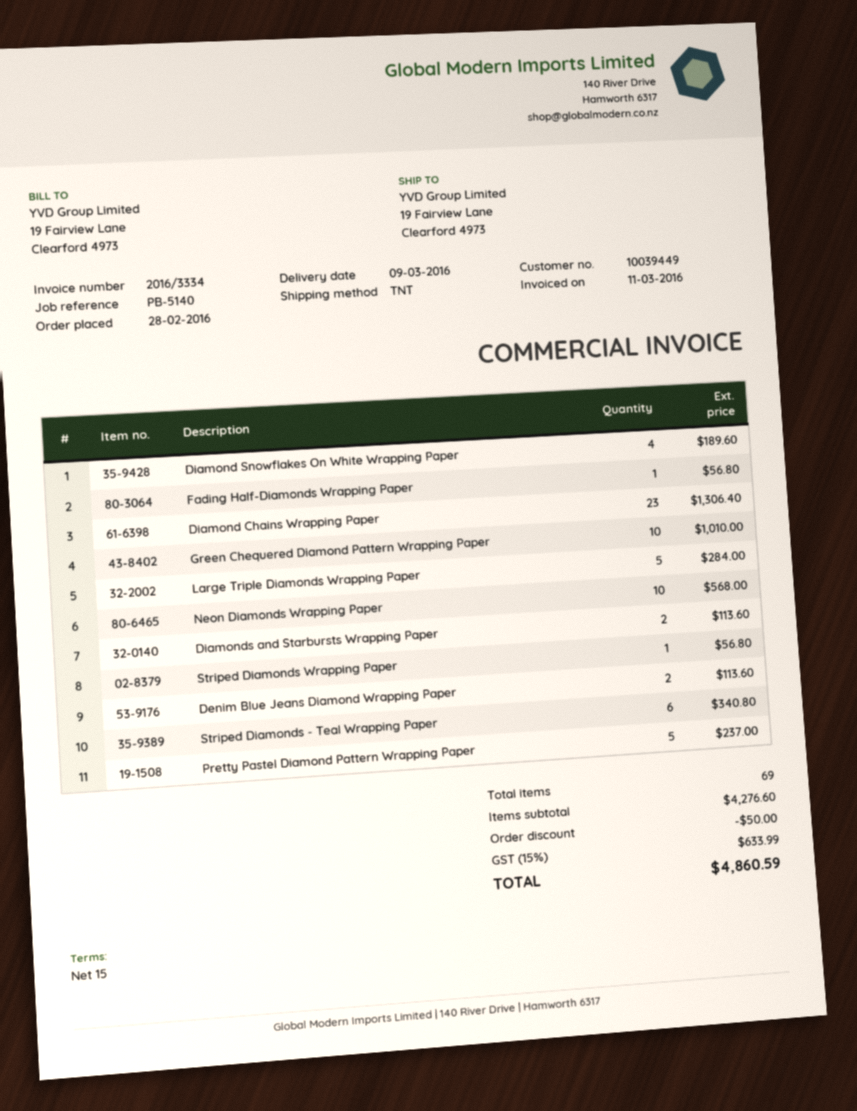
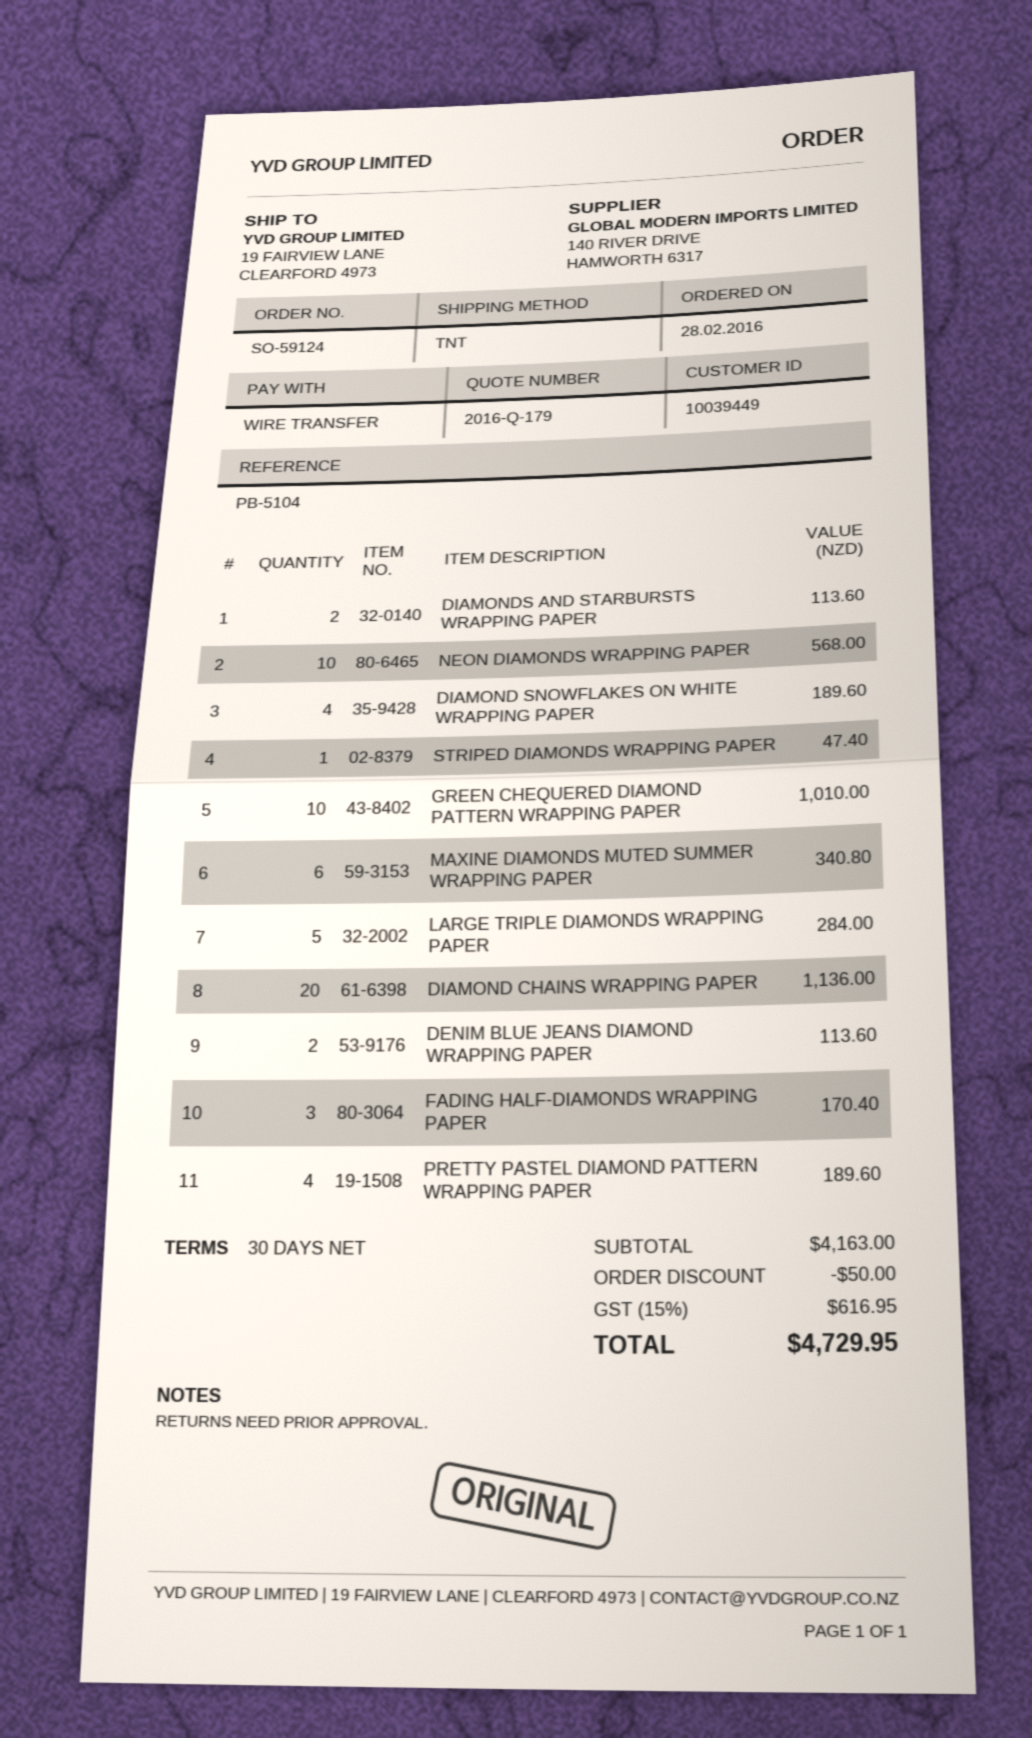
payment terms: 15 days -> 30 days
reference: PB-5140 -> PB-5104
Fading Half-Diamonds Wrapping Paper: 1 for 56.80 -> 3 for 170.40
Diamond Chains Wrapping Paper: 23 for 1306.40 -> 20 for 1136.00
Striped Diamonds Wrapping Paper: 1 for 56.80 -> 1 for 47.40
Striped Diamonds - Teal Wrapping Paper: 6 for 340.80 -> none
Pretty Pastel Diamond Pattern Wrapping Paper: 5 for 237.00 -> 4 for 189.60
MAXINE DIAMONDS MUTED SUMMER WRAPPING PAPER: none -> 6 for 340.80
subtotal: 4276.60 -> 4163.00
tax: 15% = 633.99 -> 15% = 616.95
total: 4860.59 -> 4729.95

